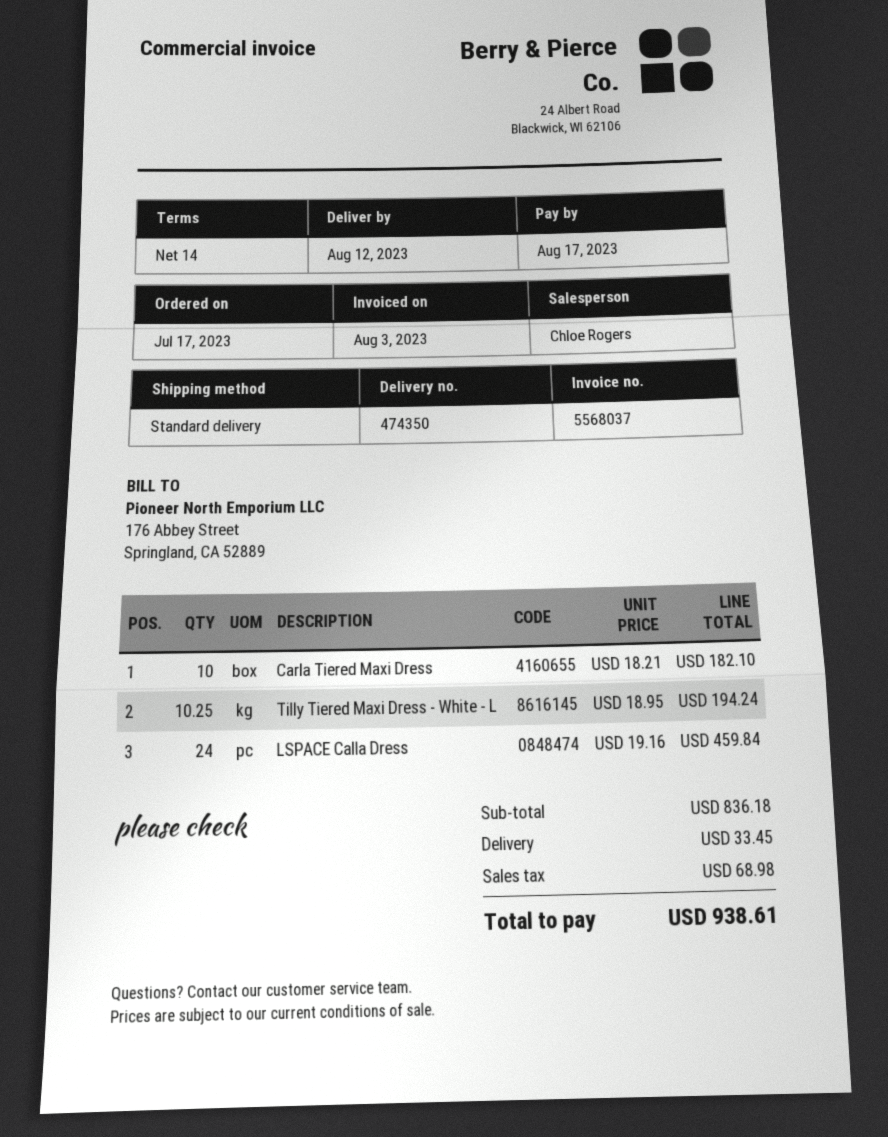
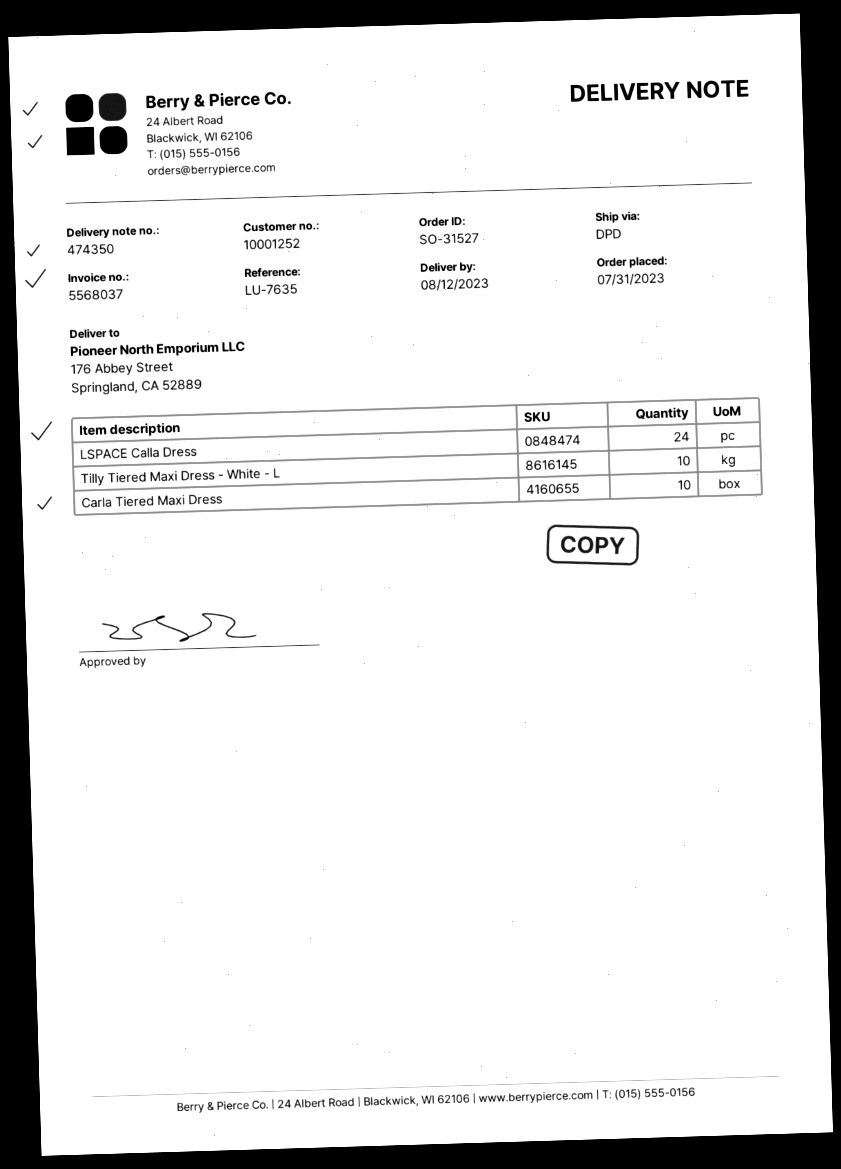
order date: 2023-07-17 -> 2023-07-31
shipping method: standard -> DPD
Tilly Tiered Maxi Dress - White - L: 10.25 -> 10

